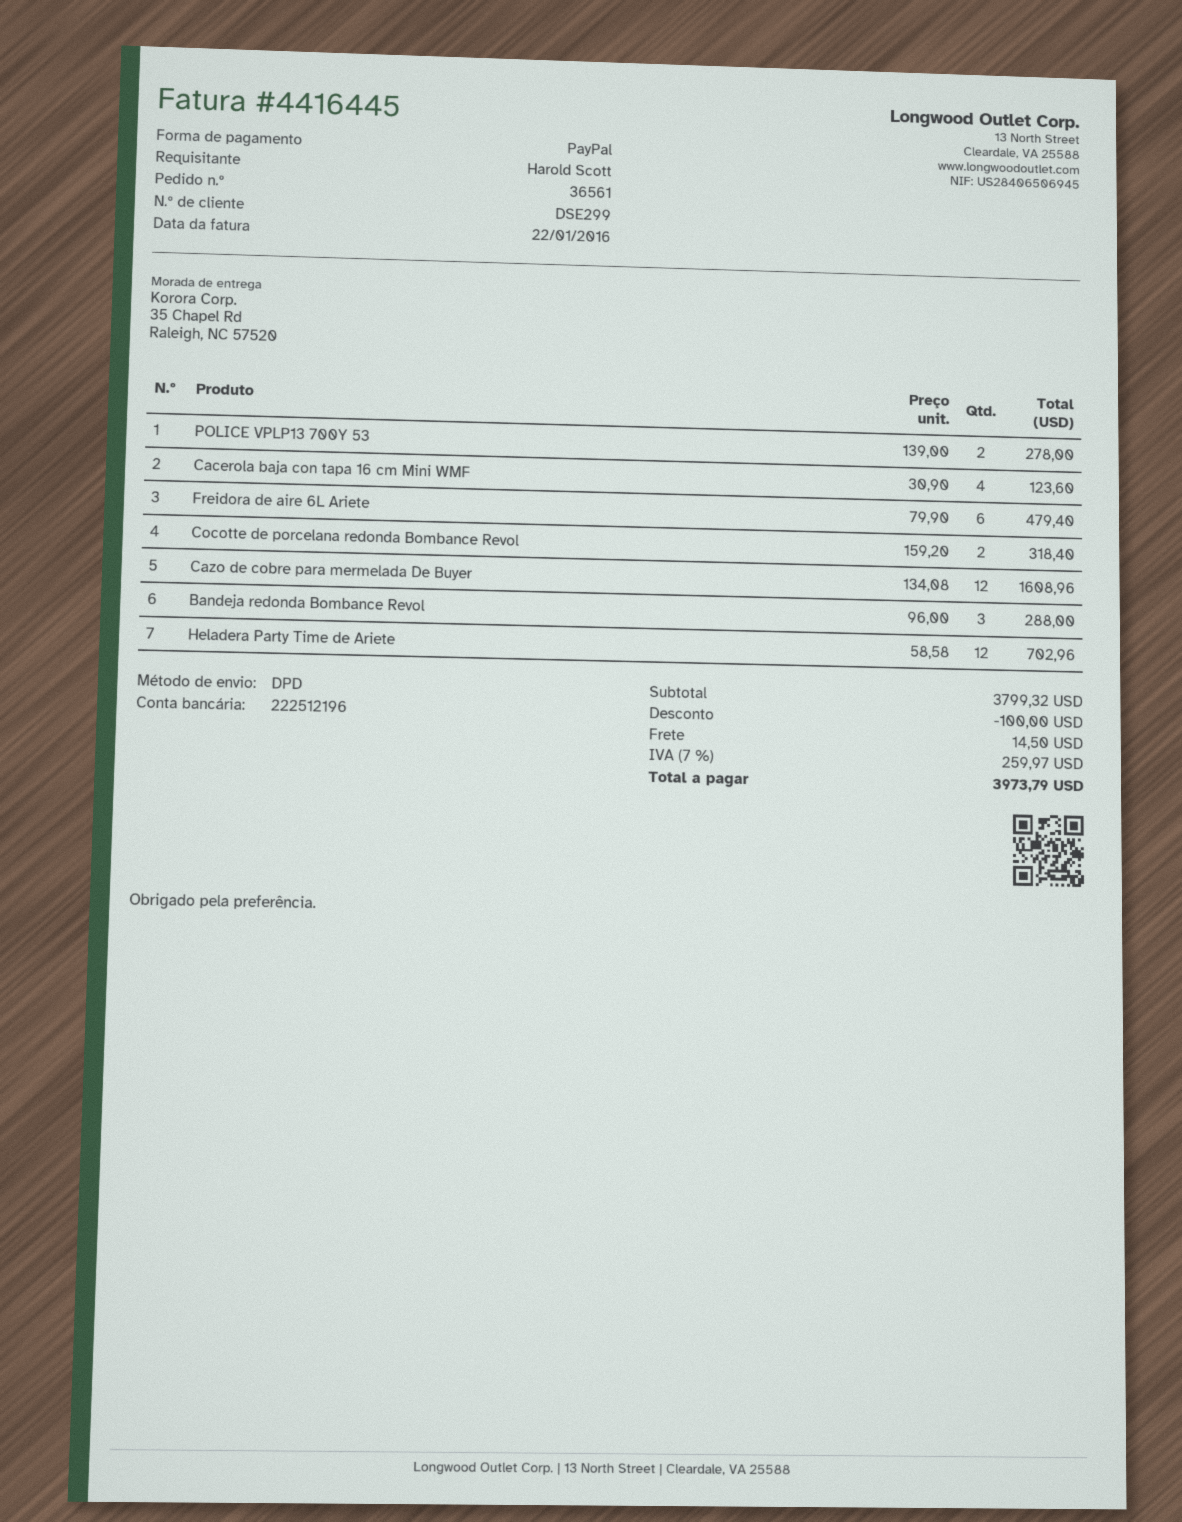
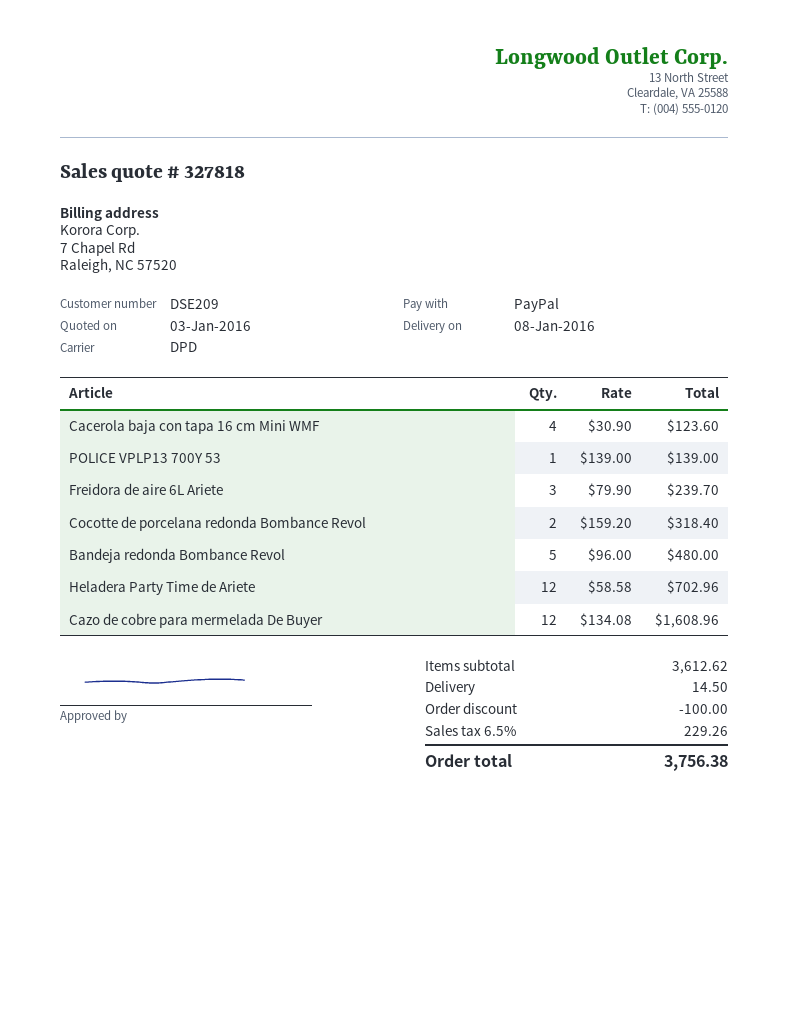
customer number: DSE299 -> DSE209
POLICE VPLP13 700Y 53: 2 x 139.00 = 278.00 -> 1 x 139.00 = 139.00
Freidora de aire 6L Ariete: 6 x 79.90 = 479.40 -> 3 x 79.90 = 239.70
Bandeja redonda Bombance Revol: 3 x 96.00 = 288.00 -> 5 x 96.00 = 480.00
subtotal: 3799.32 -> 3612.62
tax: 7% = 259.97 -> 6.5% = 229.26
total: 3973.79 -> 3756.38

